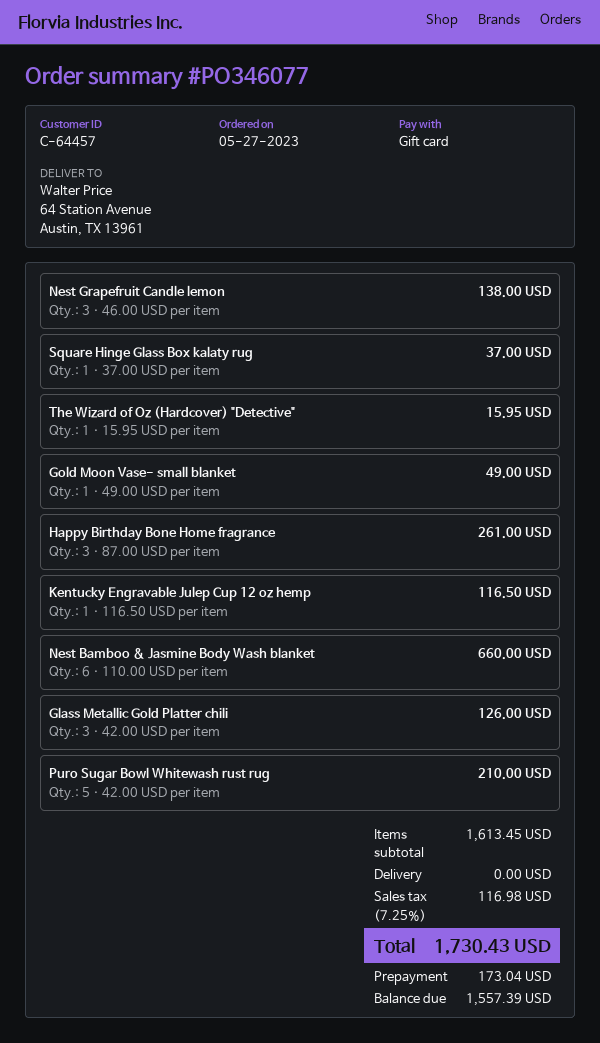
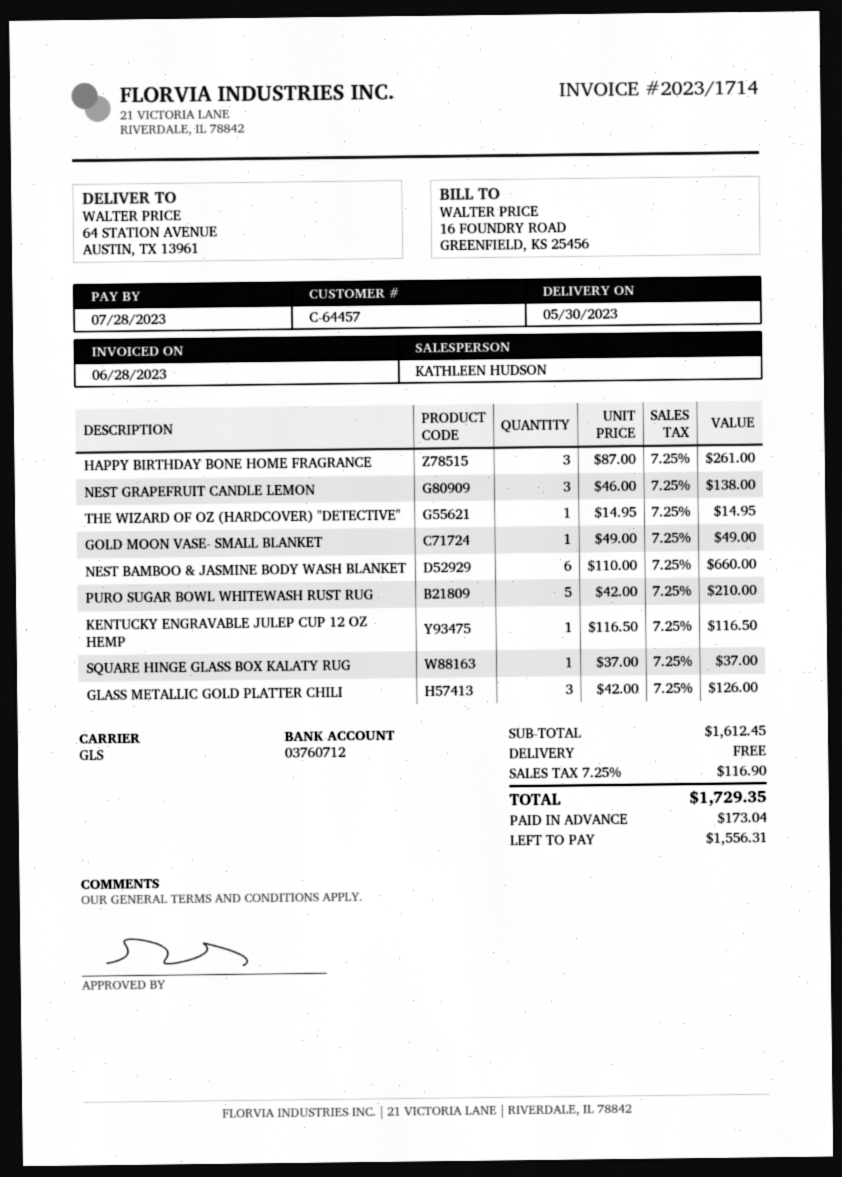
The Wizard of Oz (Hardcover) "Detective": 1 x 15.95 = 15.95 -> 1 x 14.95 = 14.95
subtotal: 1613.45 -> 1612.45
tax: 7.25% = 116.98 -> 7.25% = 116.90
total: 1730.43 -> 1729.35
balance: 1557.39 -> 1556.31

